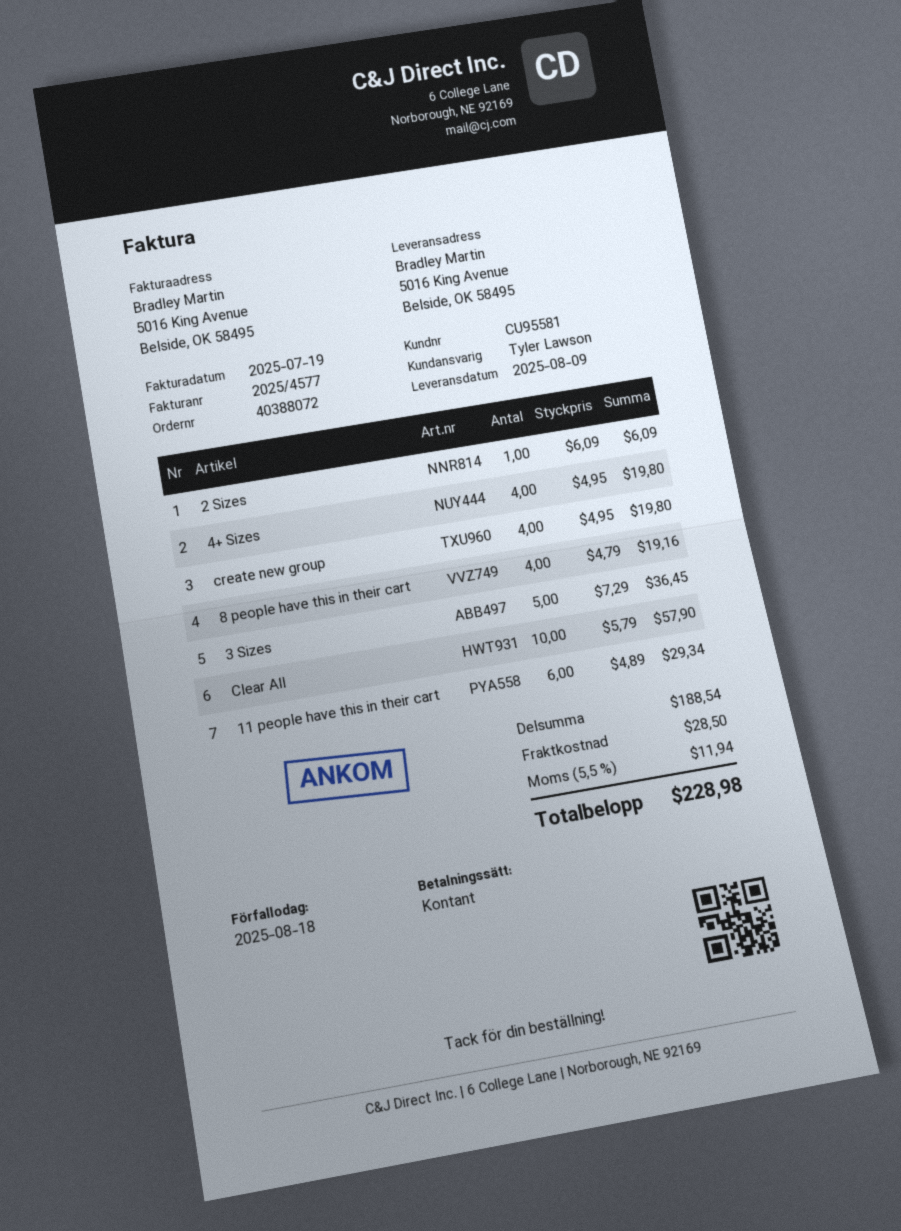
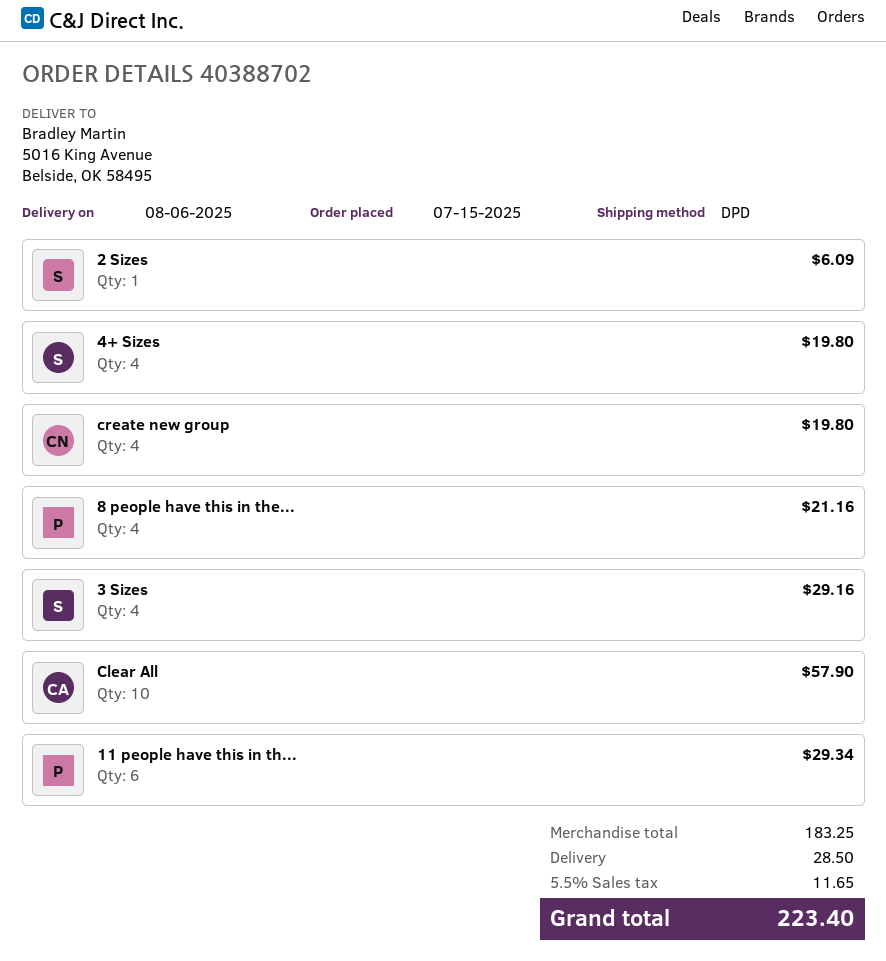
order number: 40388072 -> 40388702
delivery date: 2025-08-09 -> 2025-08-06
8 people have this in their cart: 4 for 19.16 -> 4 for 21.16
3 Sizes: 5 for 36.45 -> 4 for 29.16
subtotal: 188.54 -> 183.25
tax: 5.5% = 11.94 -> 5.5% = 11.65
total: 228.98 -> 223.40

